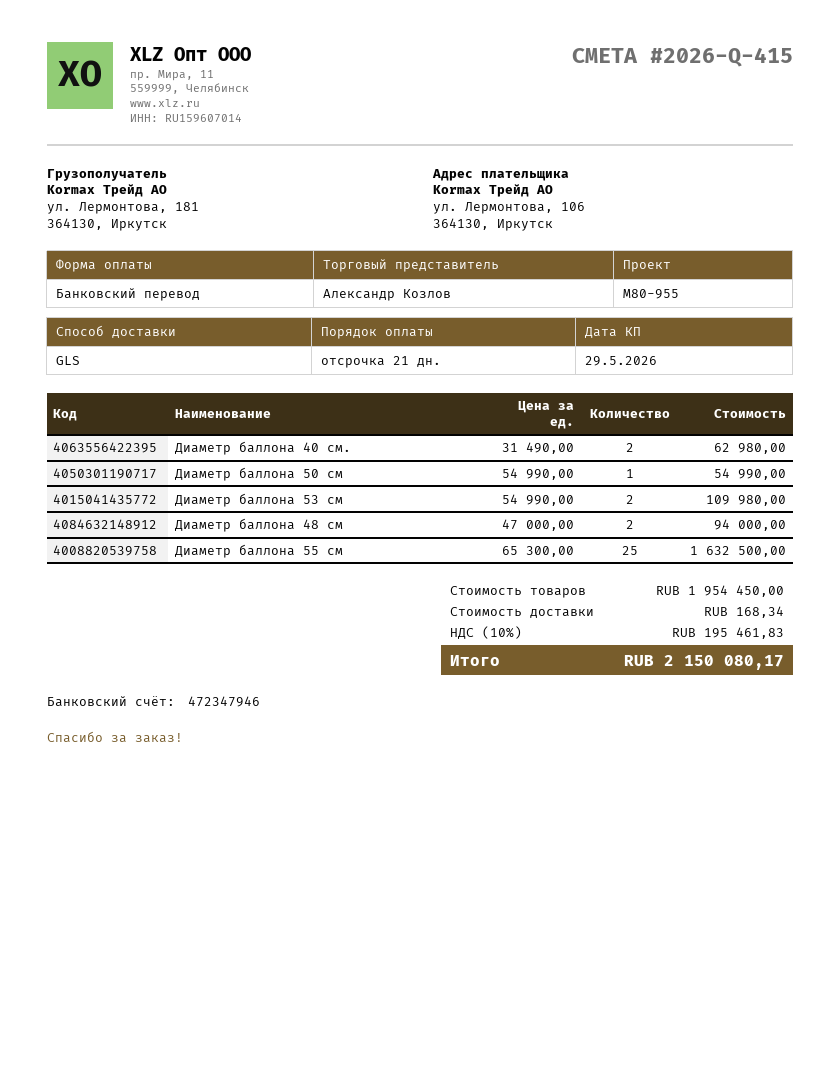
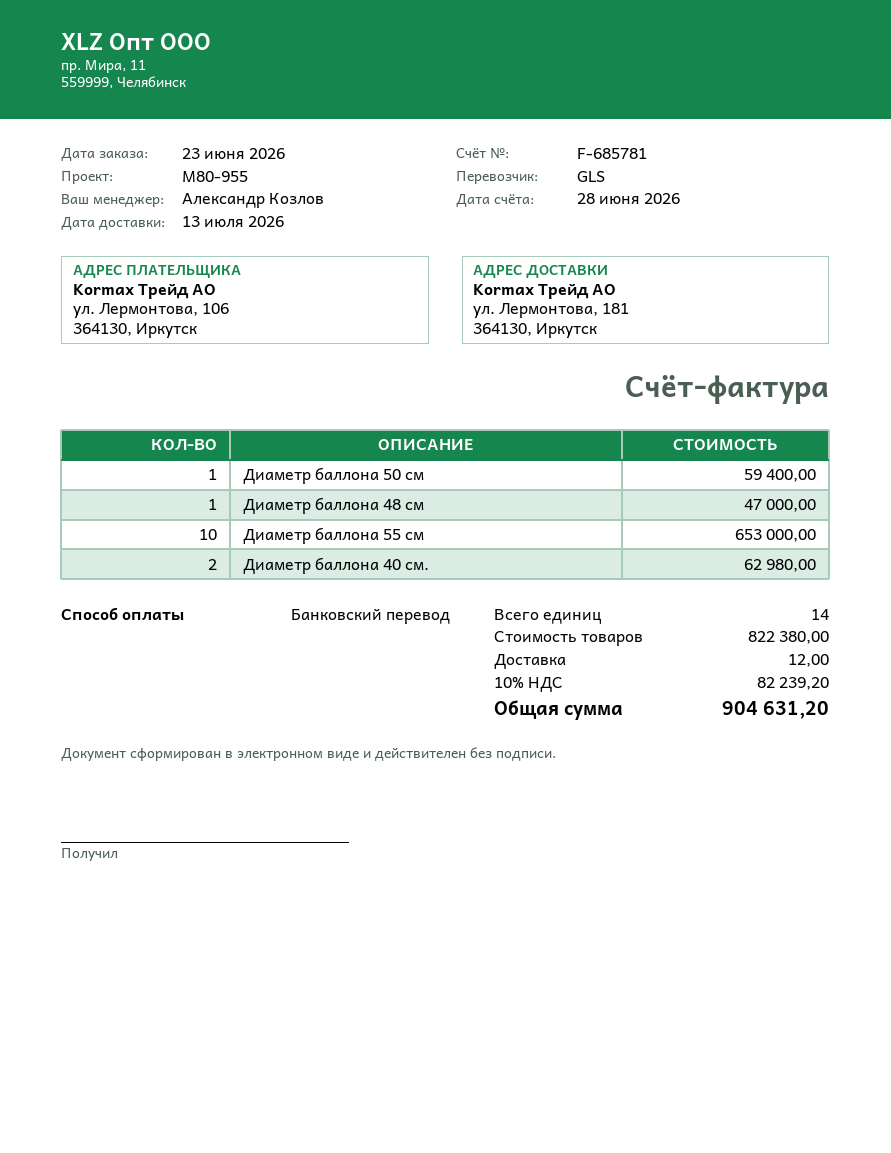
Диаметр баллона 50 см: 1 for 54990.00 -> 1 for 59400.00
Диаметр баллона 53 см: 2 for 109980.00 -> none
Диаметр баллона 48 см: 2 for 94000.00 -> 1 for 47000.00
Диаметр баллона 55 см: 25 for 1632500.00 -> 10 for 653000.00
subtotal: 1954450.00 -> 822380.00
shipping: 168.34 -> 12.00
tax: 10% = 195461.83 -> 10% = 82239.20
total: 2150080.17 -> 904631.20

